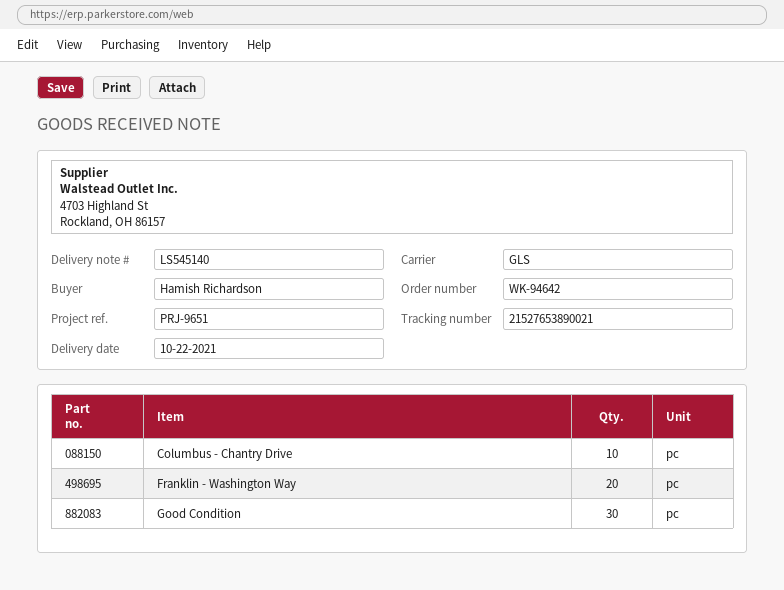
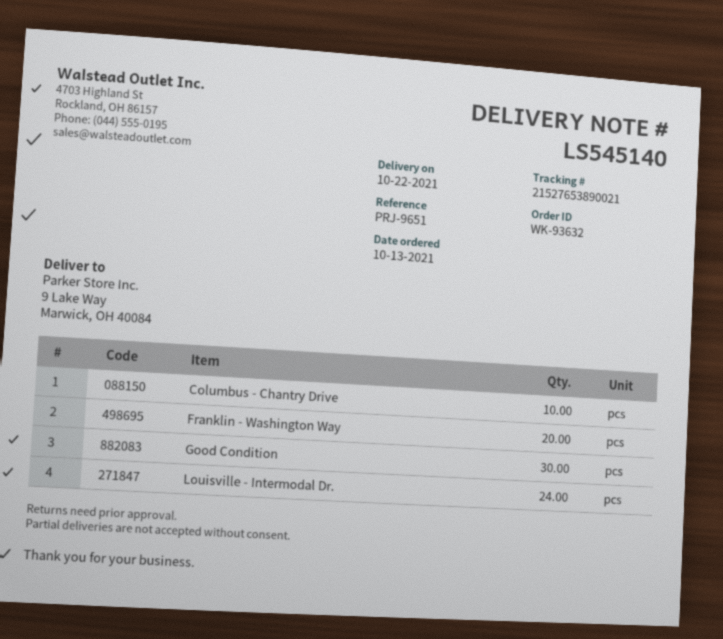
order number: WK-94642 -> WK-93632
Louisville - Intermodal Dr.: none -> 24

